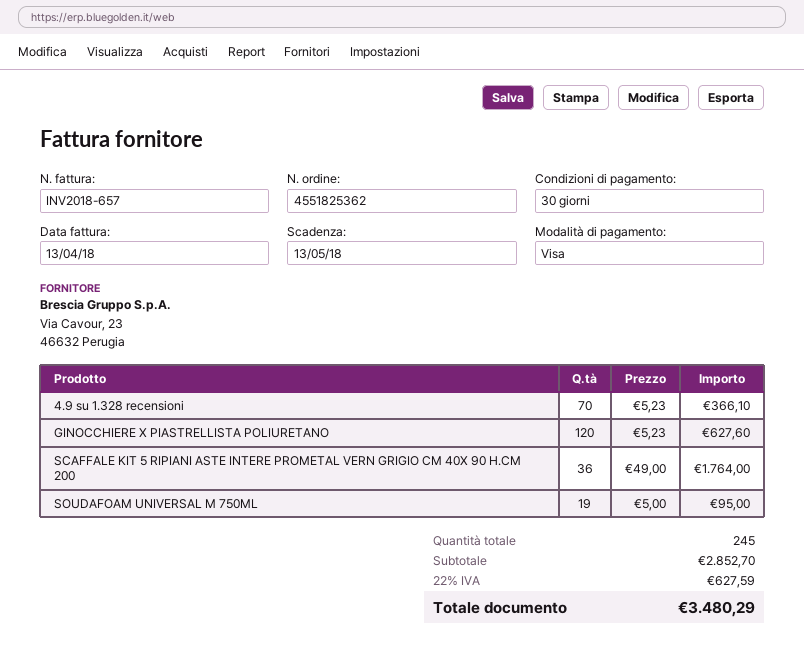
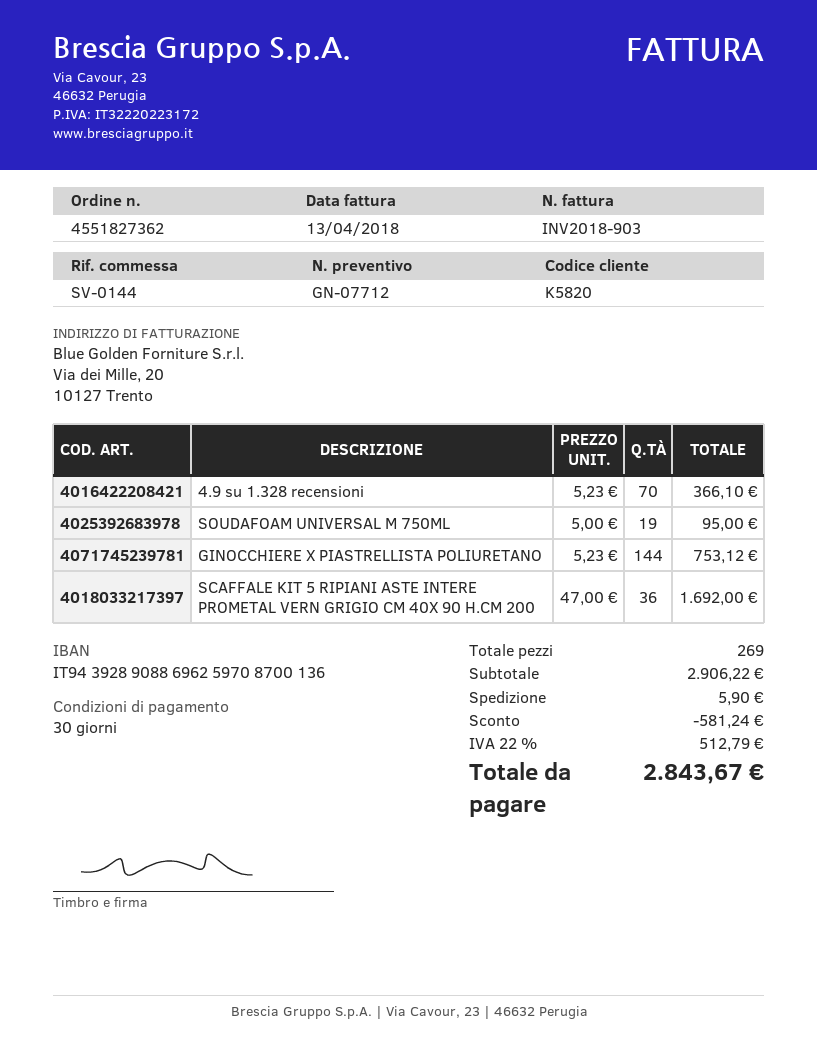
order number: 4551825362 -> 4551827362
invoice number: INV2018-657 -> INV2018-903
GINOCCHIERE X PIASTRELLISTA POLIURETANO: 120 x 5.23 = 627.60 -> 144 x 5.23 = 753.12
SCAFFALE KIT 5 RIPIANI ASTE INTERE PROMETAL VERN GRIGIO CM 40X 90 H.CM 200: 36 x 49.00 = 1764.00 -> 36 x 47.00 = 1692.00
total quantity: 245 -> 269
subtotal: 2852.70 -> 2906.22
discount: none -> 581.24
shipping: none -> 5.90
tax: 22% = 627.59 -> 22% = 512.79
total: 3480.29 -> 2843.67

